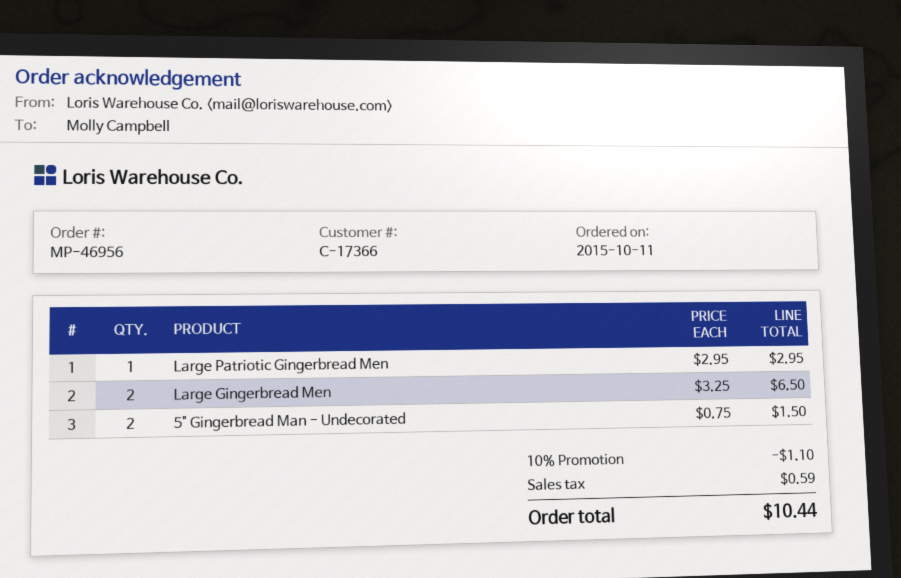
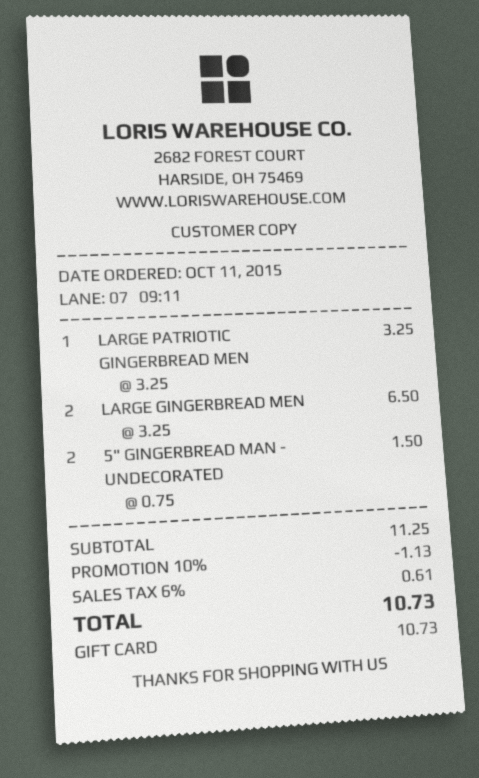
Large Patriotic Gingerbread Men: 1 x 2.95 = 2.95 -> 1 x 3.25 = 3.25
discount: 10% = 1.10 -> 10% = 1.13
tax: 0.59 -> 0.61
total: 10.44 -> 10.73

